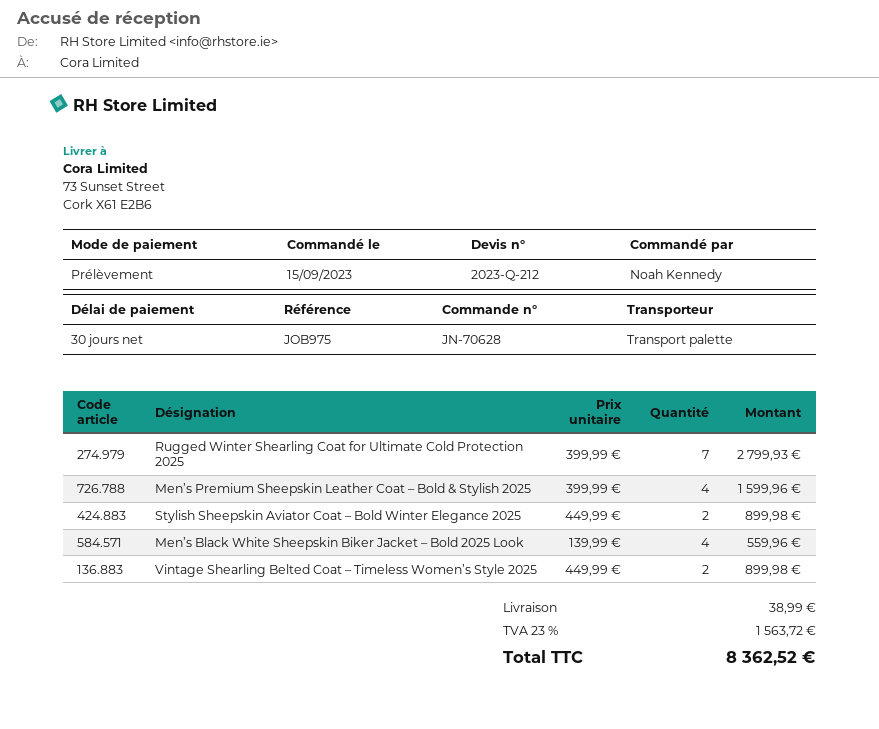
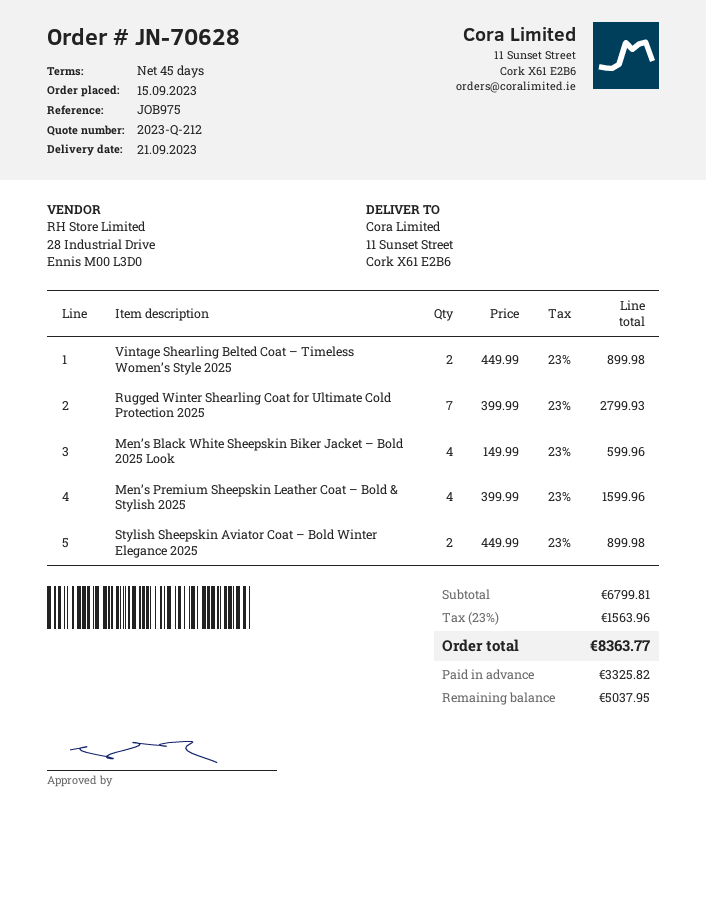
payment terms: 30 days -> 45 days
ship to: 73 Sunset Street, Cork X61 E2B6 -> 11 Sunset Street, Cork X61 E2B6
Men’s Black White Sheepskin Biker Jacket – Bold 2025 Look: 4 x 139.99 = 559.96 -> 4 x 149.99 = 599.96
shipping: 38.99 -> none
tax: 23% = 1563.72 -> 23% = 1563.96
total: 8362.52 -> 8363.77

